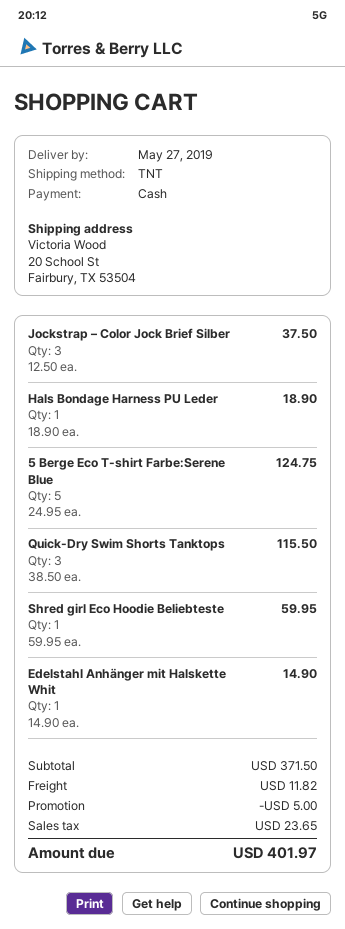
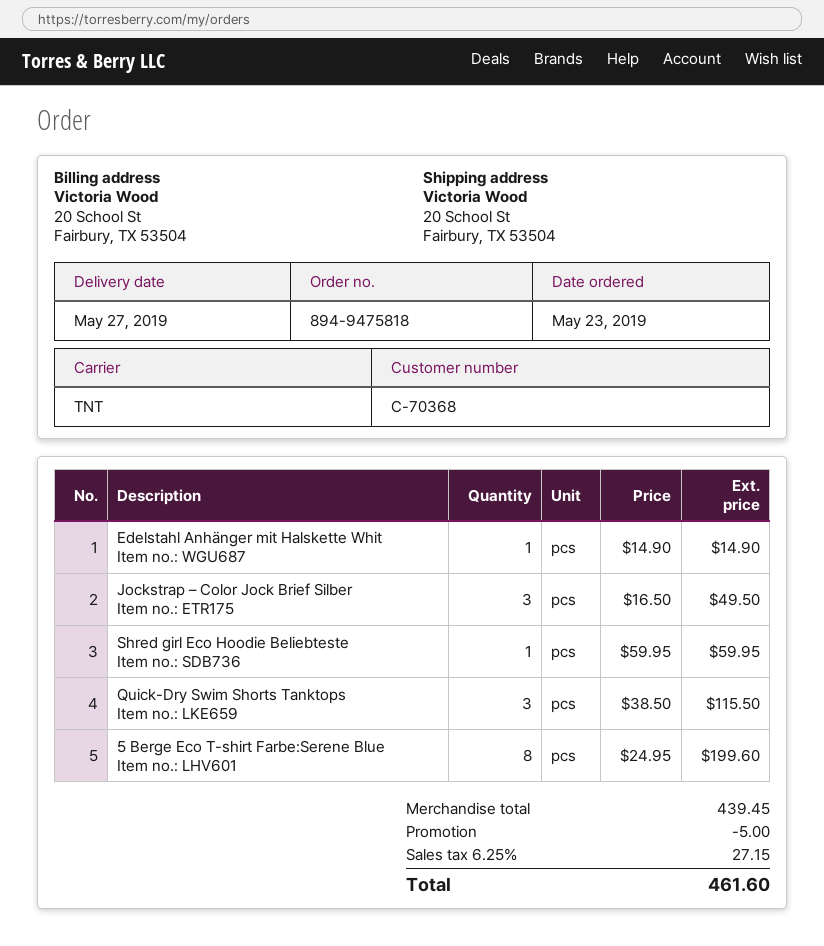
Jockstrap – Color Jock Brief Silber: 3 x 12.50 = 37.50 -> 3 x 16.50 = 49.50
Hals Bondage Harness PU Leder: 1 x 18.90 = 18.90 -> none
5 Berge Eco T-shirt Farbe:Serene Blue: 5 x 24.95 = 124.75 -> 8 x 24.95 = 199.60
subtotal: 371.50 -> 439.45
shipping: 11.82 -> none
tax: 23.65 -> 27.15
total: 401.97 -> 461.60

